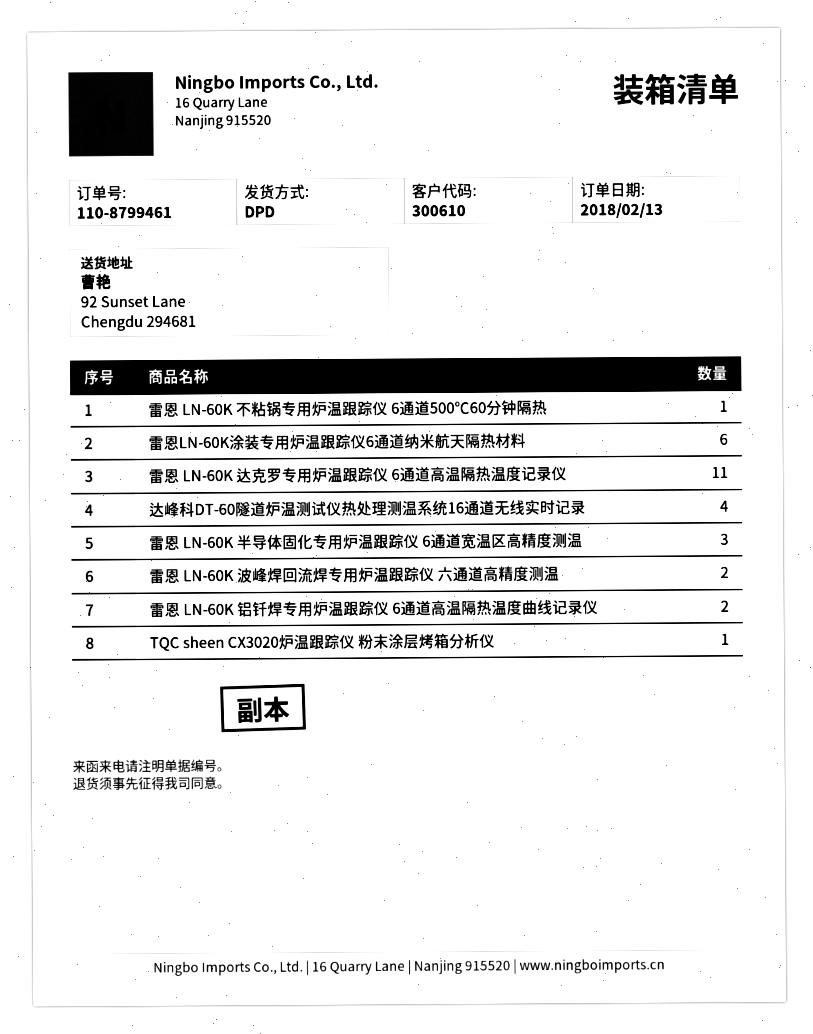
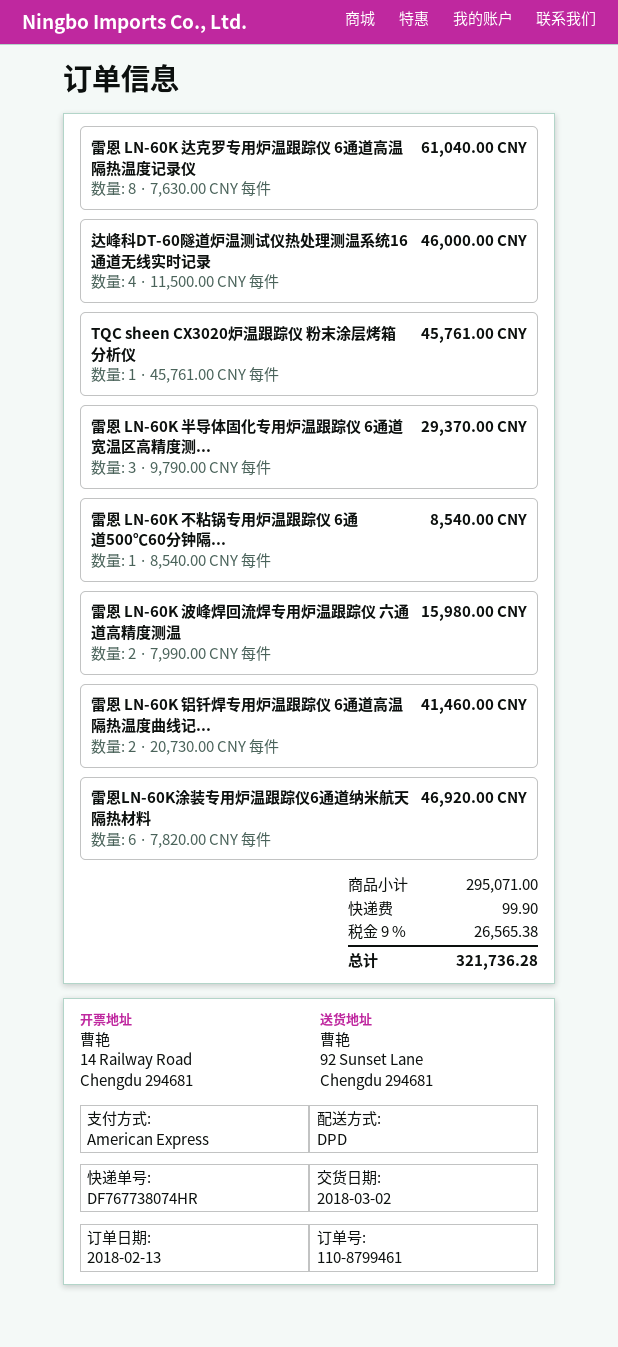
雷恩 LN-60K 达克罗专用炉温跟踪仪 6通道高温隔热温度记录仪: 11 -> 8

